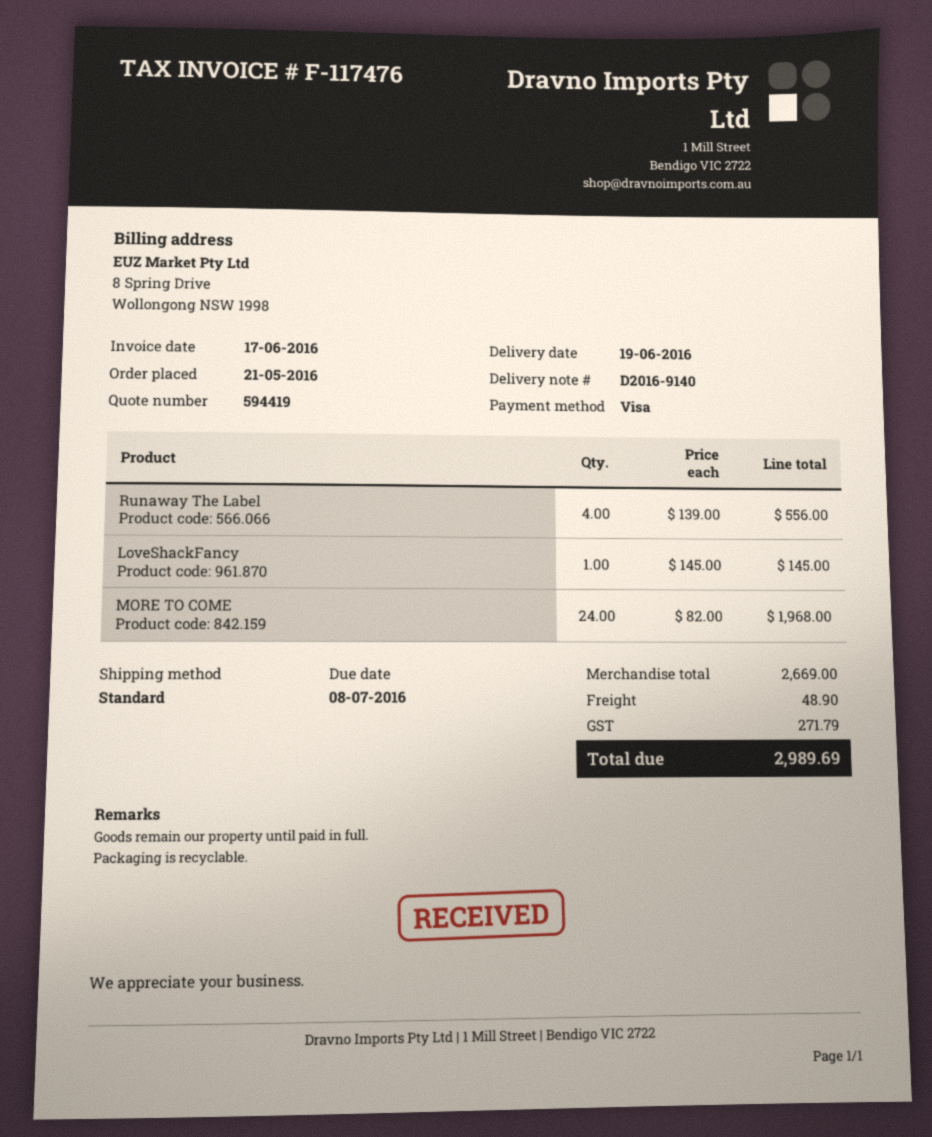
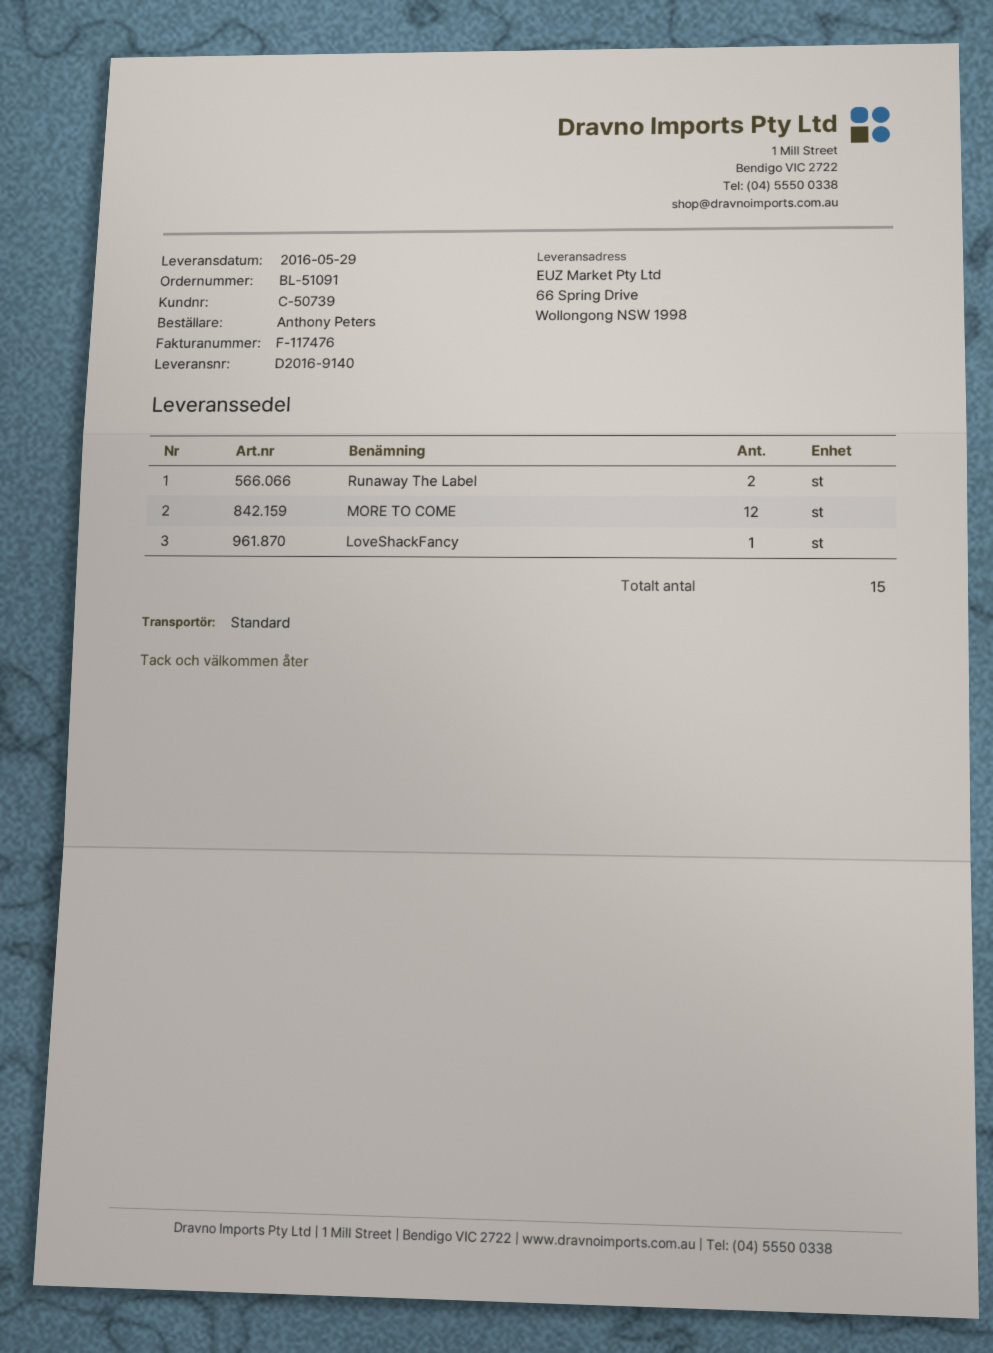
delivery date: 2016-06-19 -> 2016-05-29
Runaway The Label: 4 -> 2
MORE TO COME: 24 -> 12

